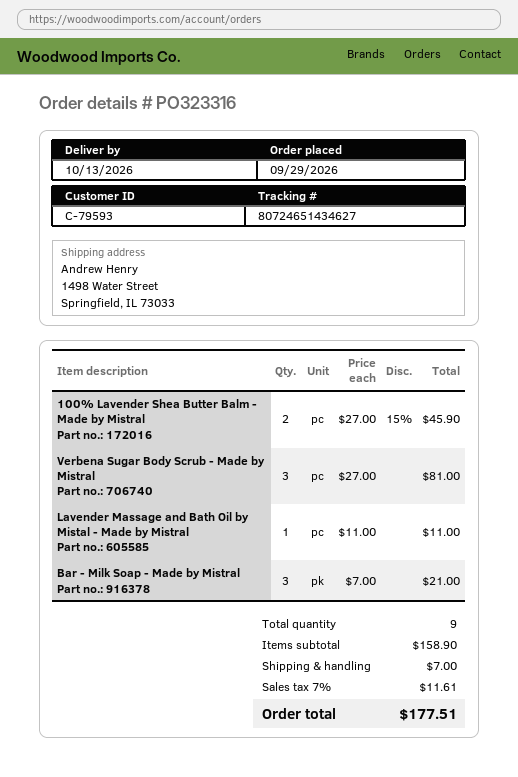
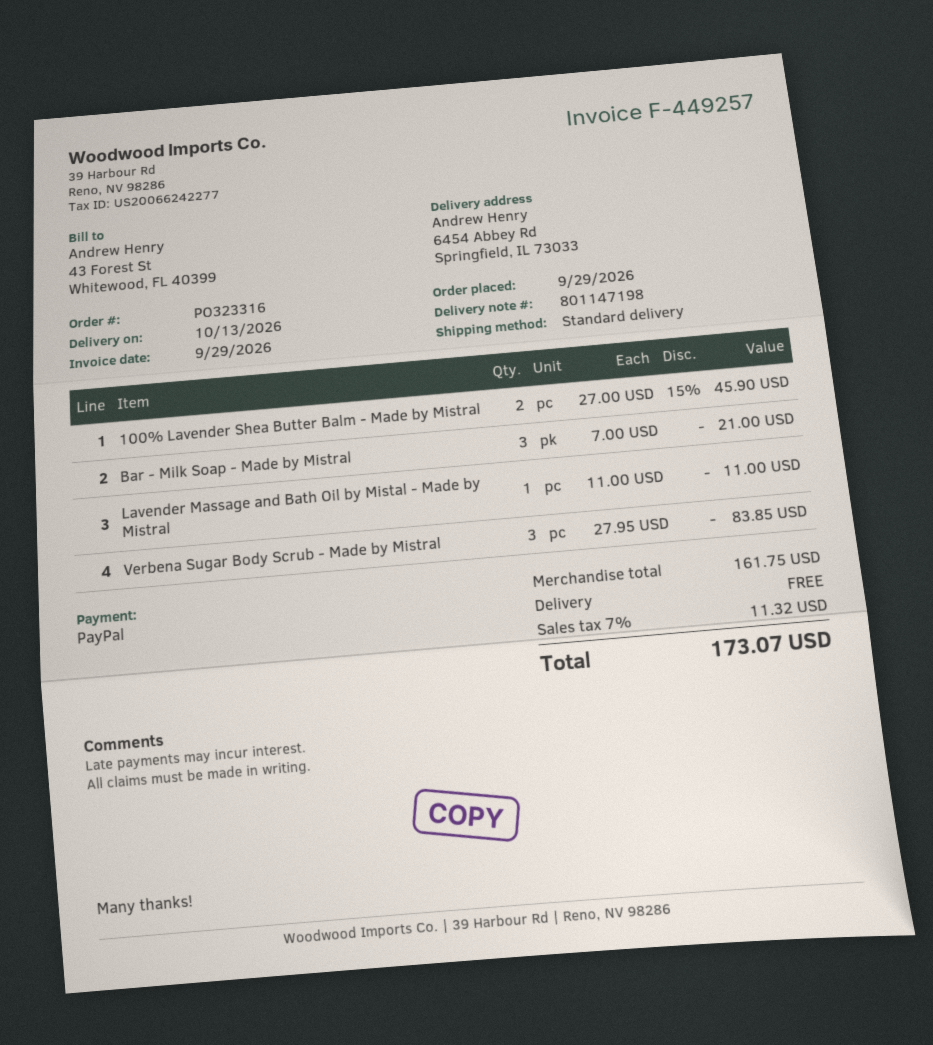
ship to: 1498 Water Street, Springfield, IL 73033 -> 6454 Abbey Rd, Springfield, IL 73033
Verbena Sugar Body Scrub - Made by Mistral: 3 x 27.00 = 81.00 -> 3 x 27.95 = 83.85
subtotal: 158.90 -> 161.75
shipping: 7.00 -> 0.00
tax: 7% = 11.61 -> 7% = 11.32
total: 177.51 -> 173.07

